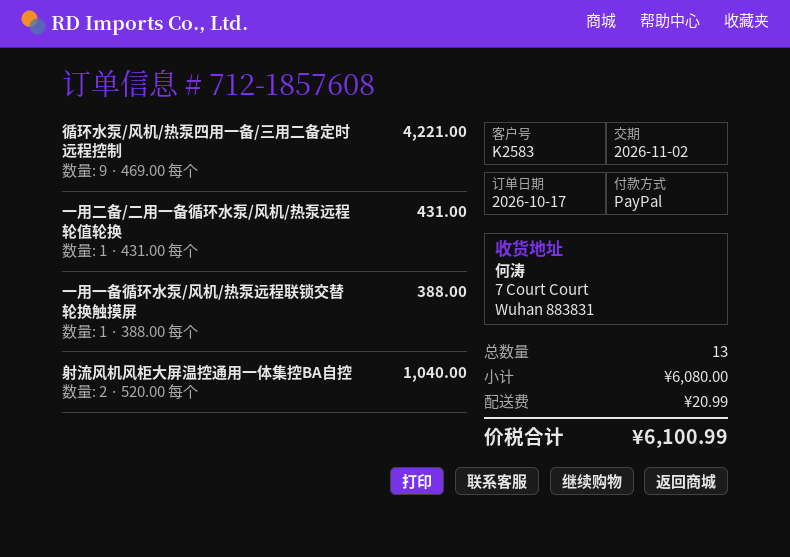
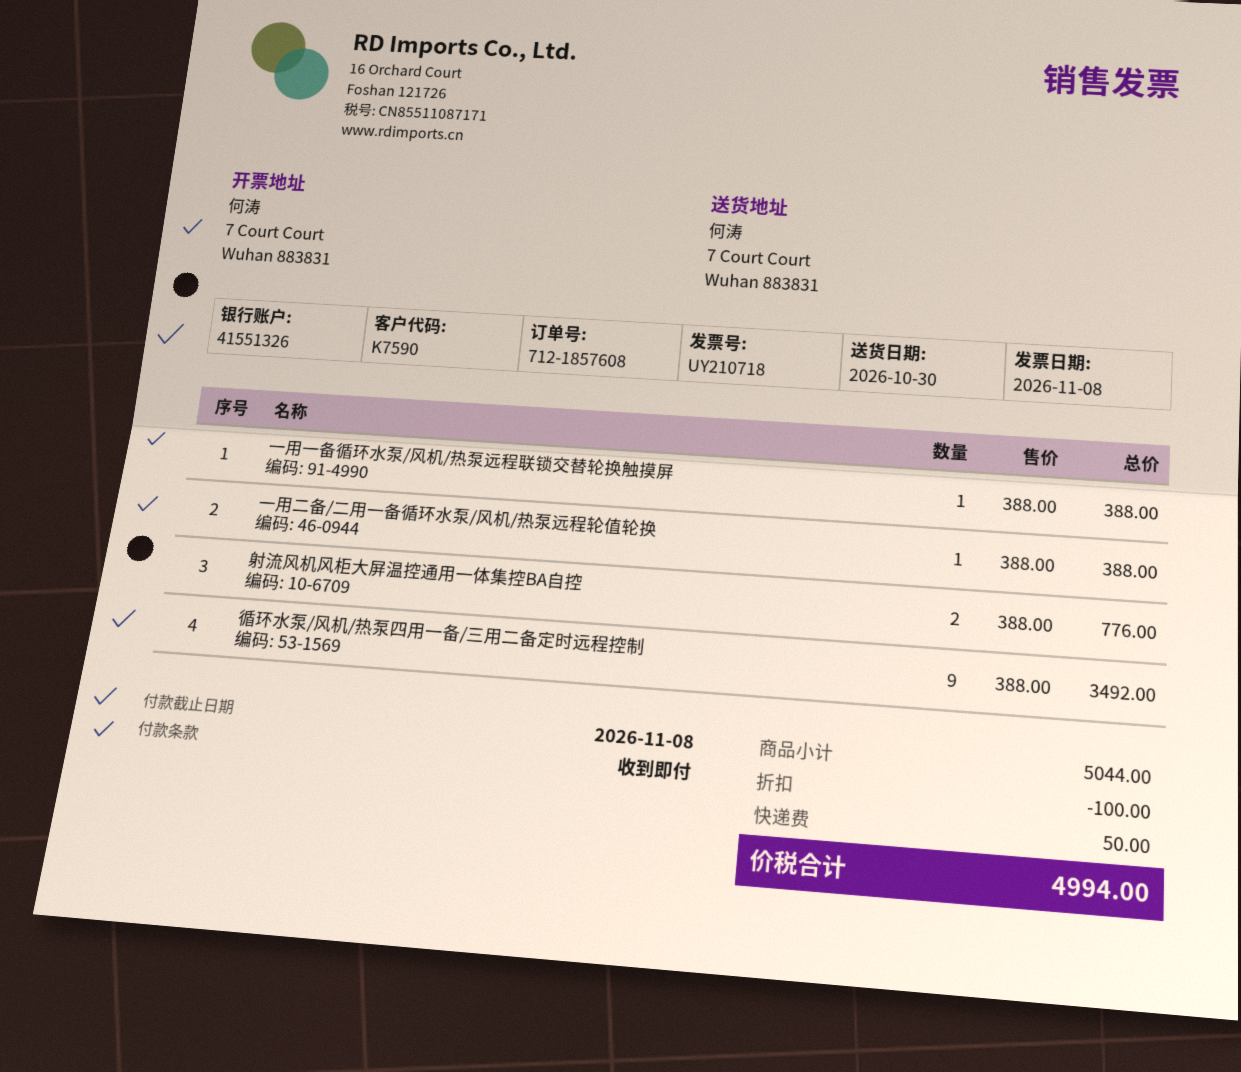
delivery date: 2026-11-02 -> 2026-10-30
customer number: K2583 -> K7590
循环水泵/风机/热泵四用一备/三用二备定时远程控制: 9 x 469.00 = 4221.00 -> 9 x 388.00 = 3492.00
一用二备/二用一备循环水泵/风机/热泵远程轮值轮换: 1 x 431.00 = 431.00 -> 1 x 388.00 = 388.00
射流风机风柜大屏温控通用一体集控BA自控: 2 x 520.00 = 1040.00 -> 2 x 388.00 = 776.00
subtotal: 6080.00 -> 5044.00
discount: none -> 100.00
shipping: 20.99 -> 50.00
total: 6100.99 -> 4994.00

